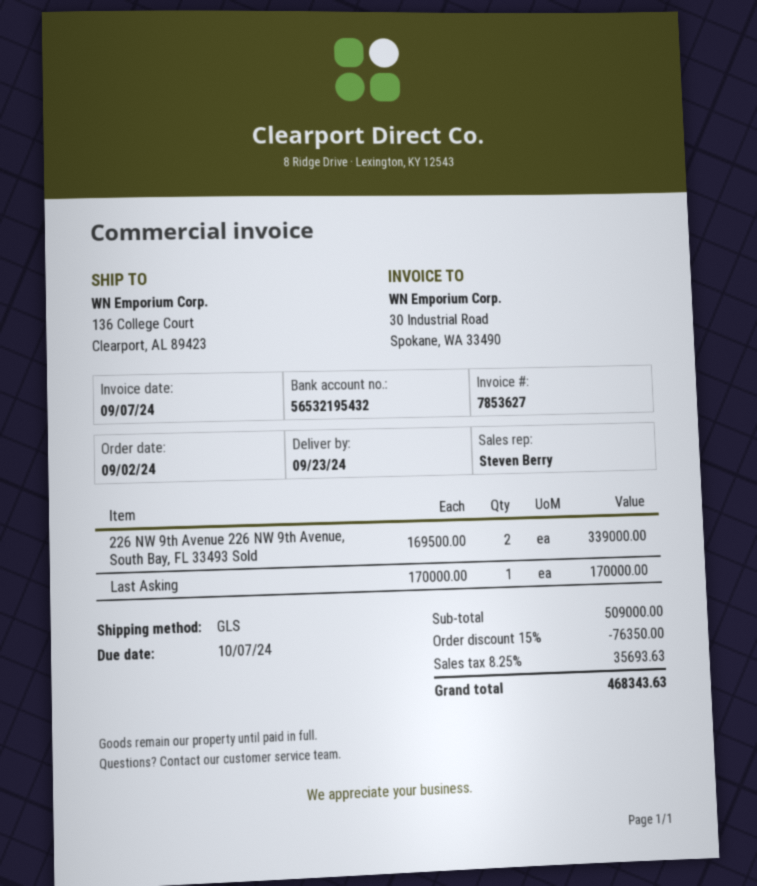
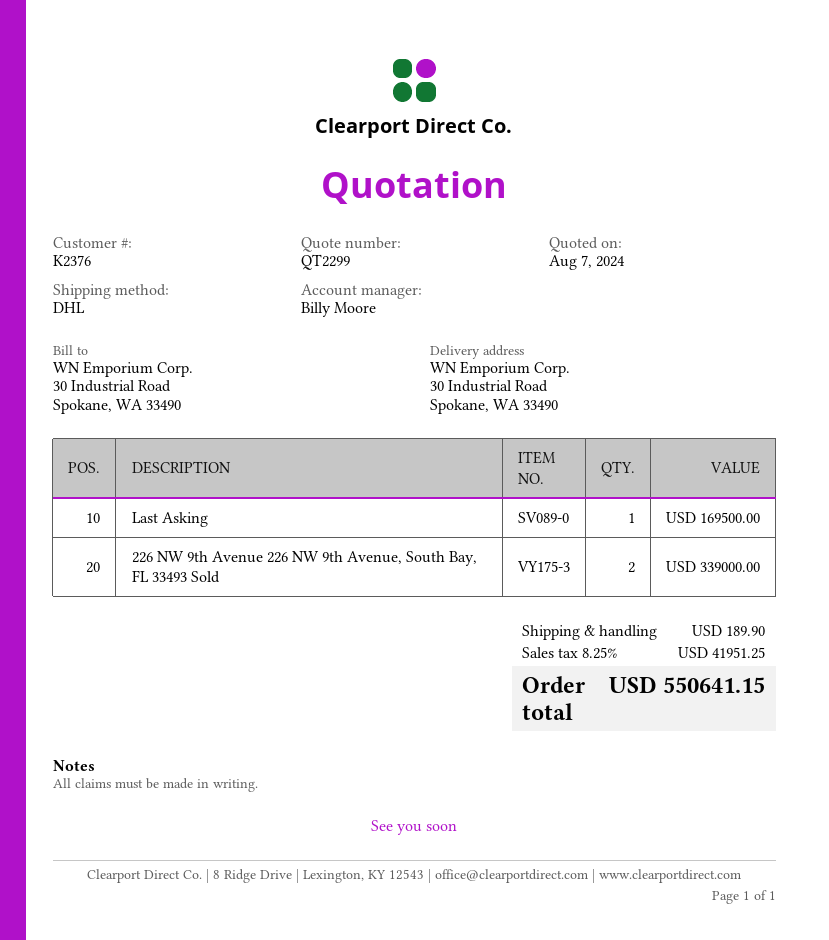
sales rep: Steven Berry -> Billy Moore
shipping method: GLS -> DHL
ship to: 136 College Court, Clearport, AL 89423 -> 30 Industrial Road, Spokane, WA 33490
Last Asking: 1 for 170000.00 -> 1 for 169500.00
discount: 15% = 76350.00 -> none
shipping: none -> 189.90
tax: 8.25% = 35693.63 -> 8.25% = 41951.25
total: 468343.63 -> 550641.15

